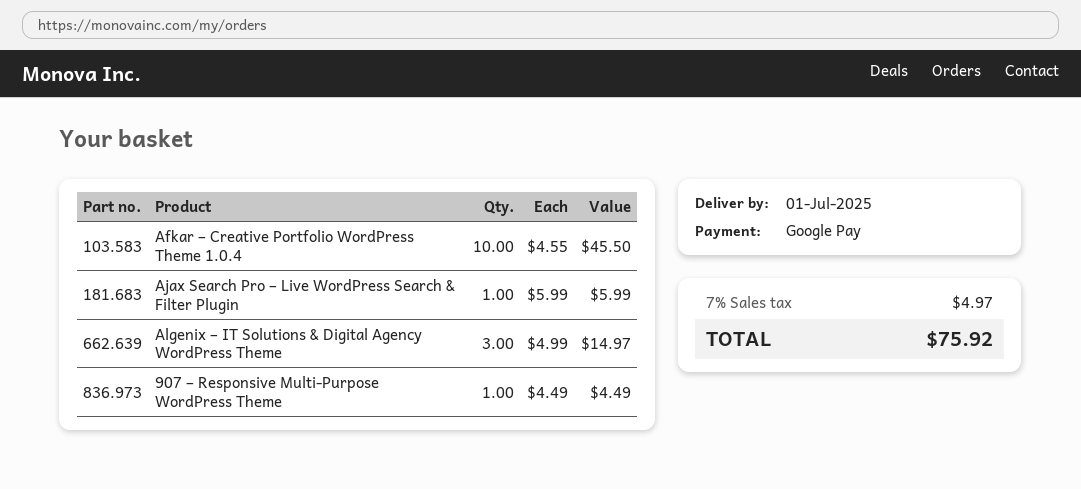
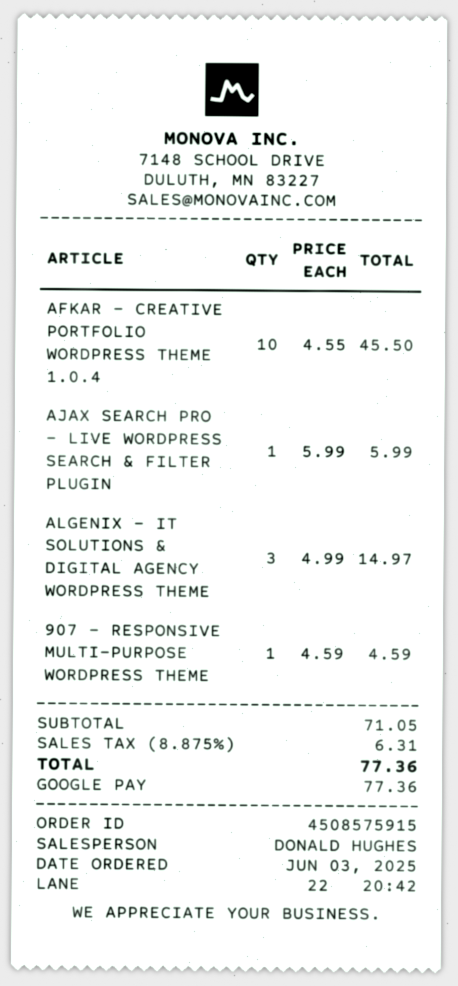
907 – Responsive Multi-Purpose WordPress Theme: 1 x 4.49 = 4.49 -> 1 x 4.59 = 4.59
tax: 7% = 4.97 -> 8.875% = 6.31
total: 75.92 -> 77.36

